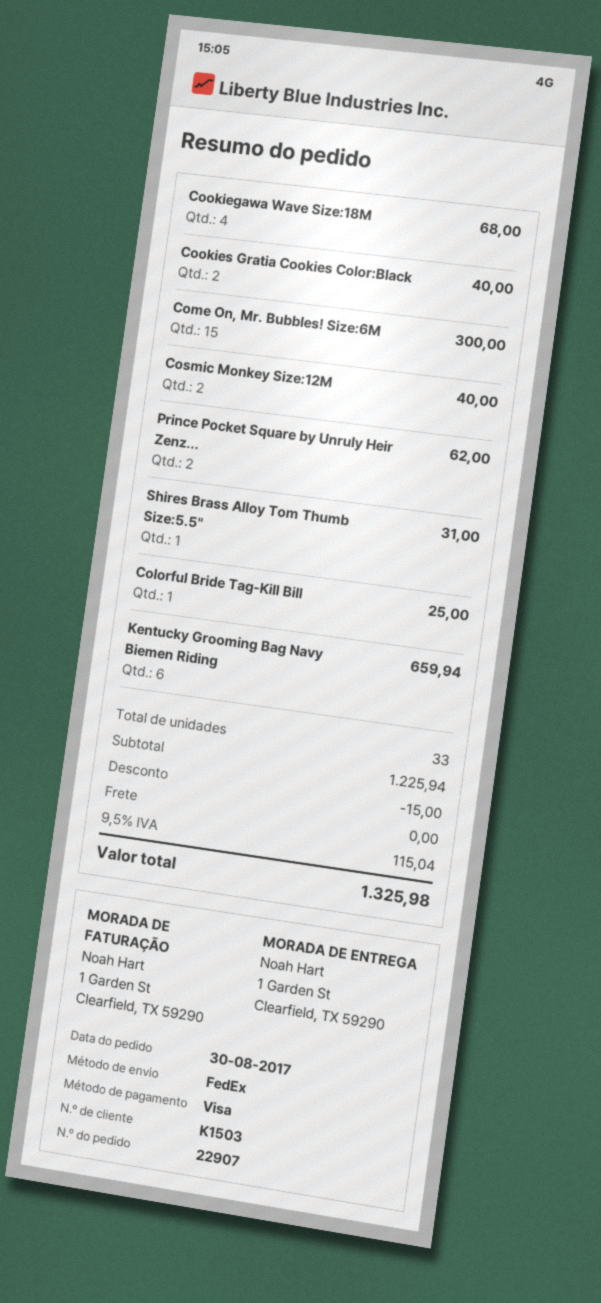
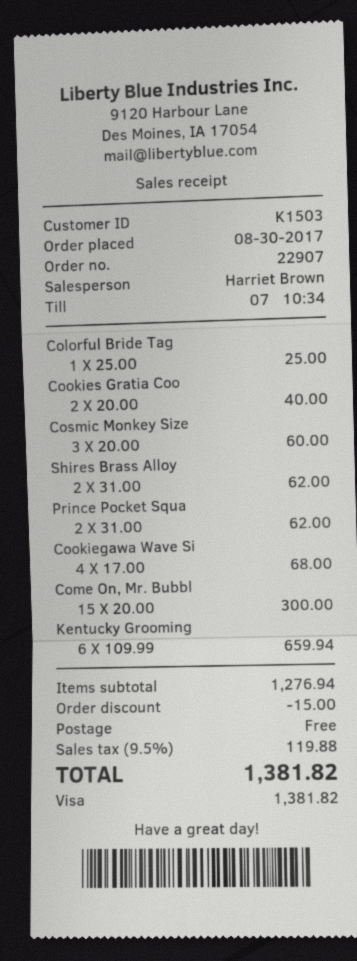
Cosmic Monkey Size:12M: 2 for 40.00 -> 3 for 60.00
Shires Brass Alloy Tom Thumb Size:5.5": 1 for 31.00 -> 2 for 62.00
subtotal: 1225.94 -> 1276.94
tax: 9.5% = 115.04 -> 9.5% = 119.88
total: 1325.98 -> 1381.82

